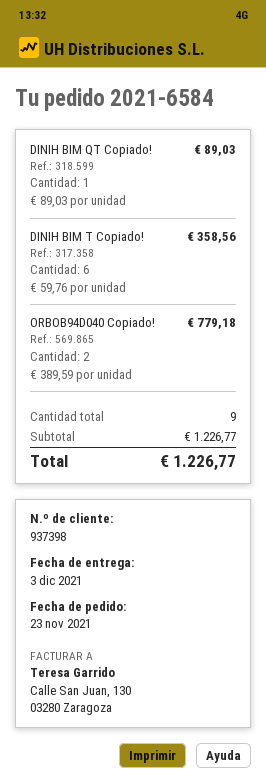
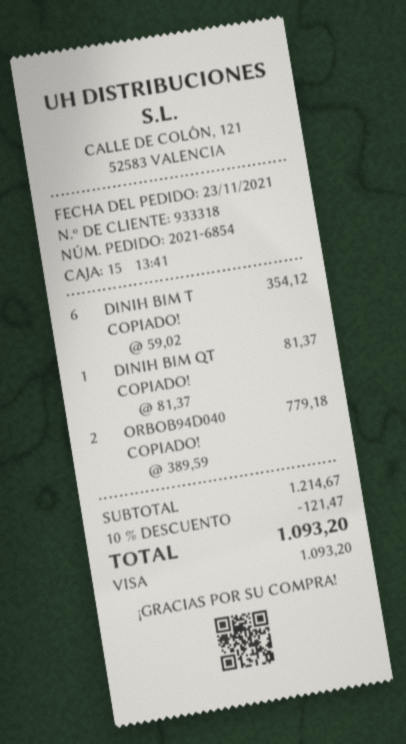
order number: 2021-6584 -> 2021-6854
customer number: 937398 -> 933318
DINIH BIM QT Copiado!: 1 x 89.03 = 89.03 -> 1 x 81.37 = 81.37
DINIH BIM T Copiado!: 6 x 59.76 = 358.56 -> 6 x 59.02 = 354.12
subtotal: 1226.77 -> 1214.67
discount: none -> 10% = 121.47
total: 1226.77 -> 1093.20

